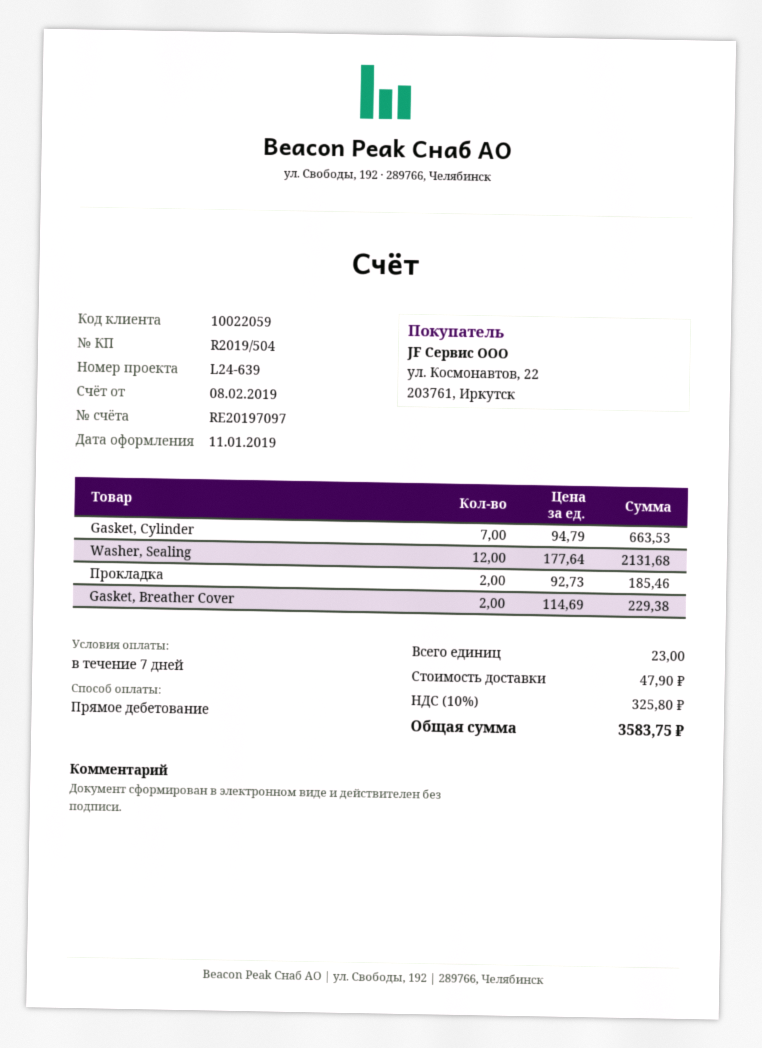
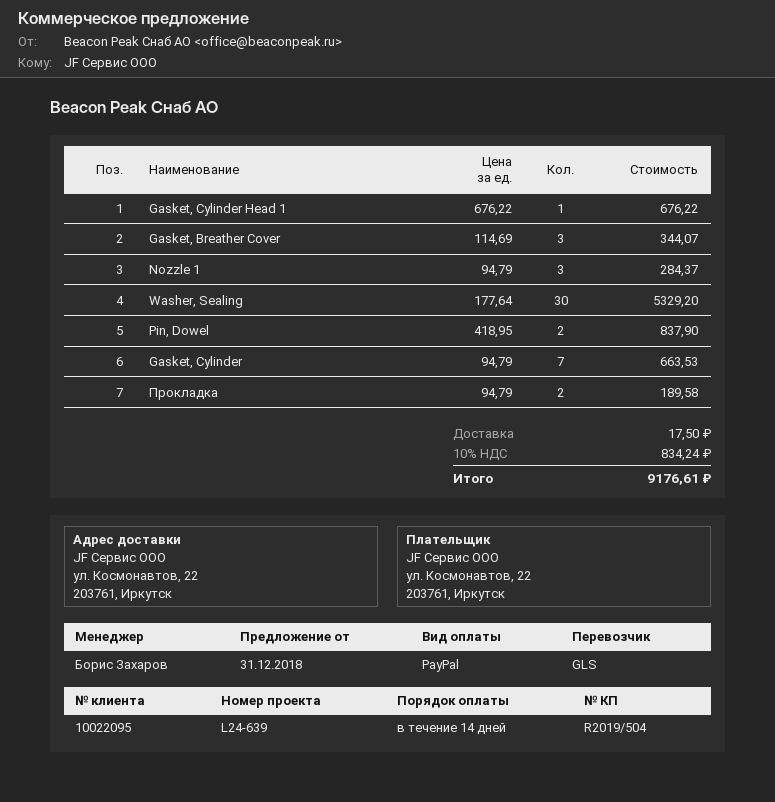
payment terms: 7 days -> 14 days
customer number: 10022059 -> 10022095
payment method: direct debit -> PayPal
Washer, Sealing: 12 x 177.64 = 2131.68 -> 30 x 177.64 = 5329.20
Прокладка: 2 x 92.73 = 185.46 -> 2 x 94.79 = 189.58
Gasket, Breather Cover: 2 x 114.69 = 229.38 -> 3 x 114.69 = 344.07
Gasket, Cylinder Head 1: none -> 1 x 676.22 = 676.22
Nozzle 1: none -> 3 x 94.79 = 284.37
Pin, Dowel: none -> 2 x 418.95 = 837.90
shipping: 47.90 -> 17.50
tax: 10% = 325.80 -> 10% = 834.24
total: 3583.75 -> 9176.61

